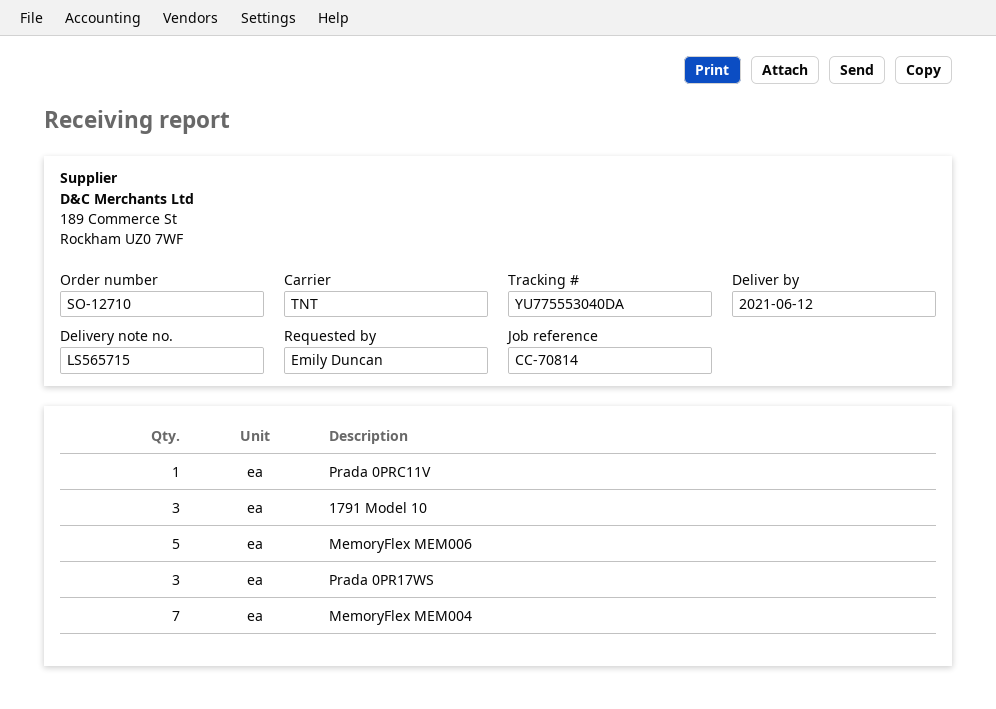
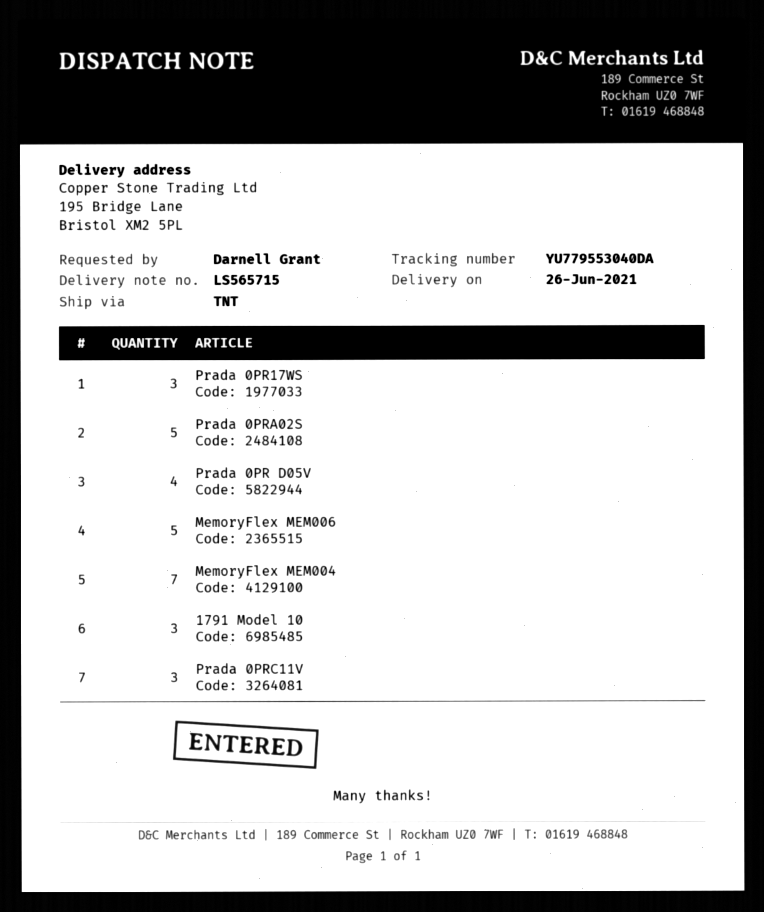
delivery date: 2021-06-12 -> 2021-06-26
ordered by: Emily Duncan -> Darnell Grant
tracking number: YU775553040DA -> YU779553040DA
Prada 0PRC11V: 1 -> 3
Prada 0PRA02S: none -> 5
Prada 0PR D05V: none -> 4

